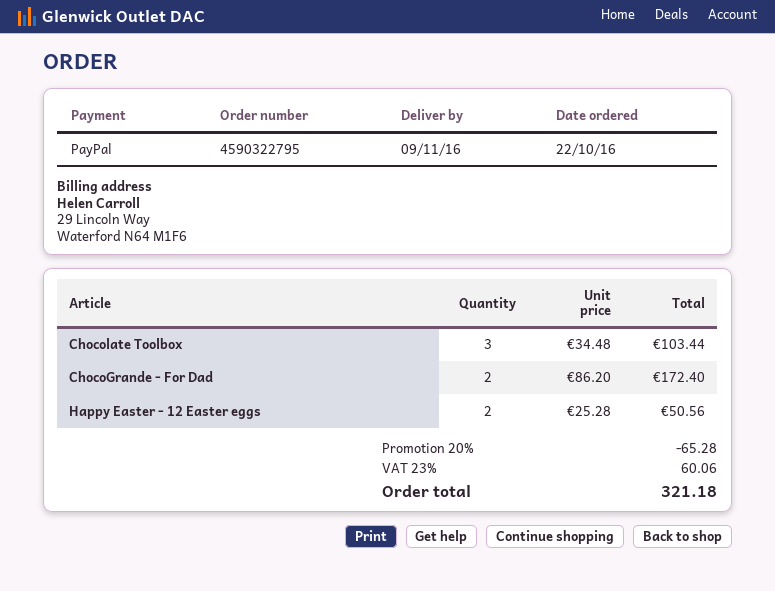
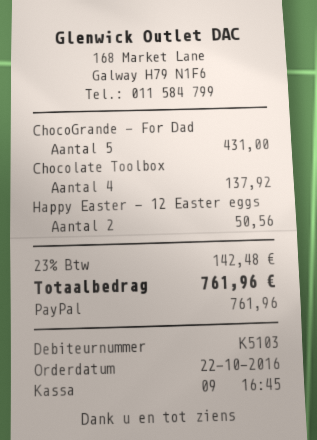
Chocolate Toolbox: 3 for 103.44 -> 4 for 137.92
ChocoGrande - For Dad: 2 for 172.40 -> 5 for 431.00
discount: 20% = 65.28 -> none
tax: 23% = 60.06 -> 23% = 142.48
total: 321.18 -> 761.96

